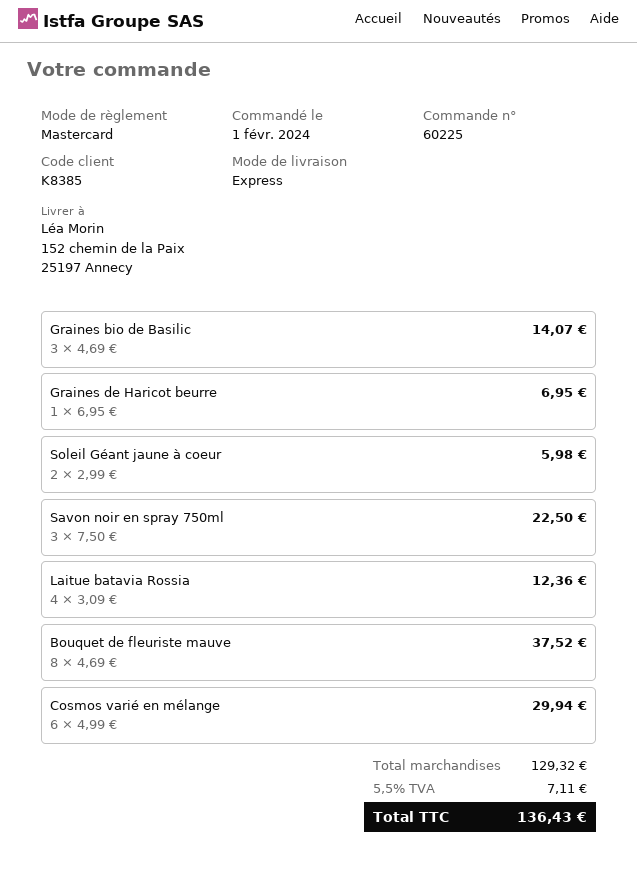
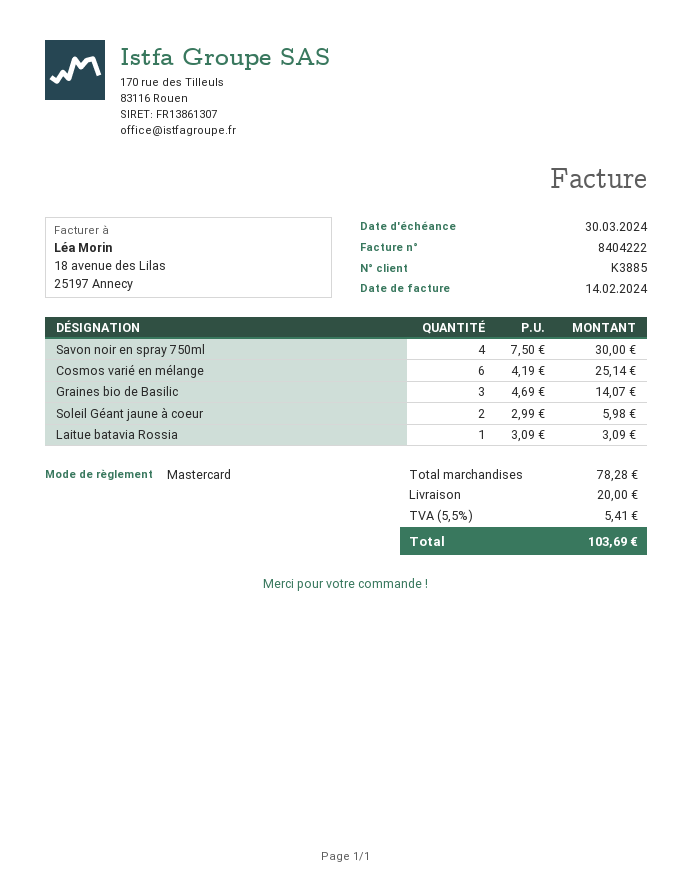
customer number: K8385 -> K3885
Graines de Haricot beurre: 1 x 6.95 = 6.95 -> none
Savon noir en spray 750ml: 3 x 7.50 = 22.50 -> 4 x 7.50 = 30.00
Laitue batavia Rossia: 4 x 3.09 = 12.36 -> 1 x 3.09 = 3.09
Bouquet de fleuriste mauve: 8 x 4.69 = 37.52 -> none
Cosmos varié en mélange: 6 x 4.99 = 29.94 -> 6 x 4.19 = 25.14
subtotal: 129.32 -> 78.28
shipping: none -> 20.00
tax: 5.5% = 7.11 -> 5.5% = 5.41
total: 136.43 -> 103.69

